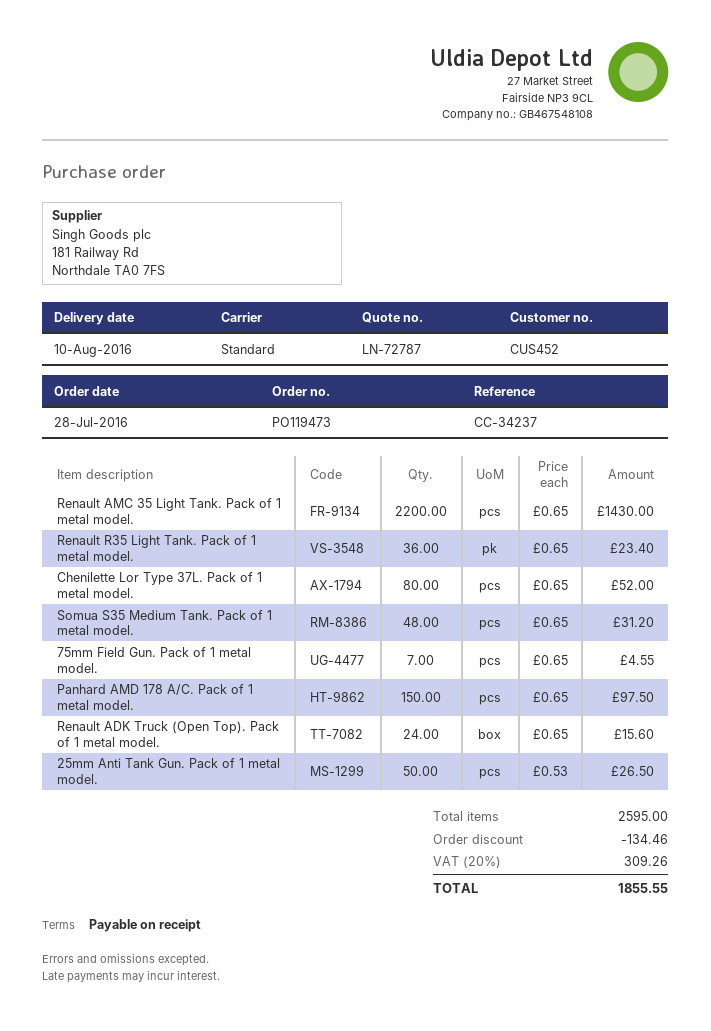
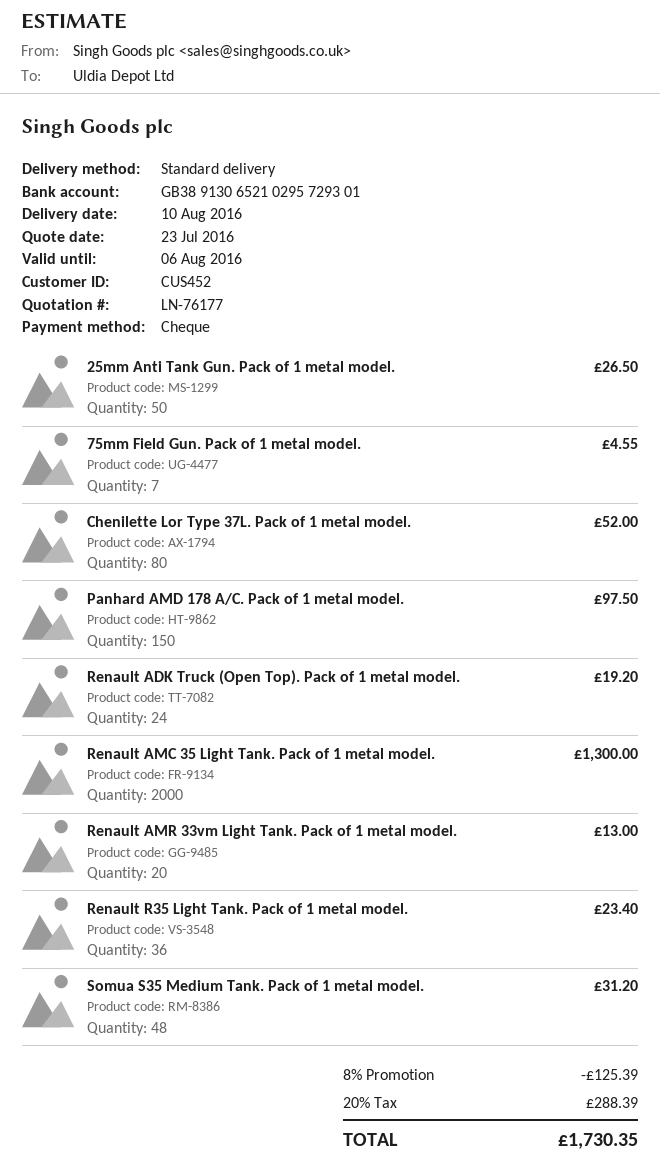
quote number: LN-72787 -> LN-76177
Renault AMC 35 Light Tank. Pack of 1 metal model.: 2200 for 1430.00 -> 2000 for 1300.00
Renault ADK Truck (Open Top). Pack of 1 metal model.: 24 for 15.60 -> 24 for 19.20
Renault AMR 33vm Light Tank. Pack of 1 metal model.: none -> 20 for 13.00
discount: 134.46 -> 125.39
tax: 20% = 309.26 -> 20% = 288.39
total: 1855.55 -> 1730.35

